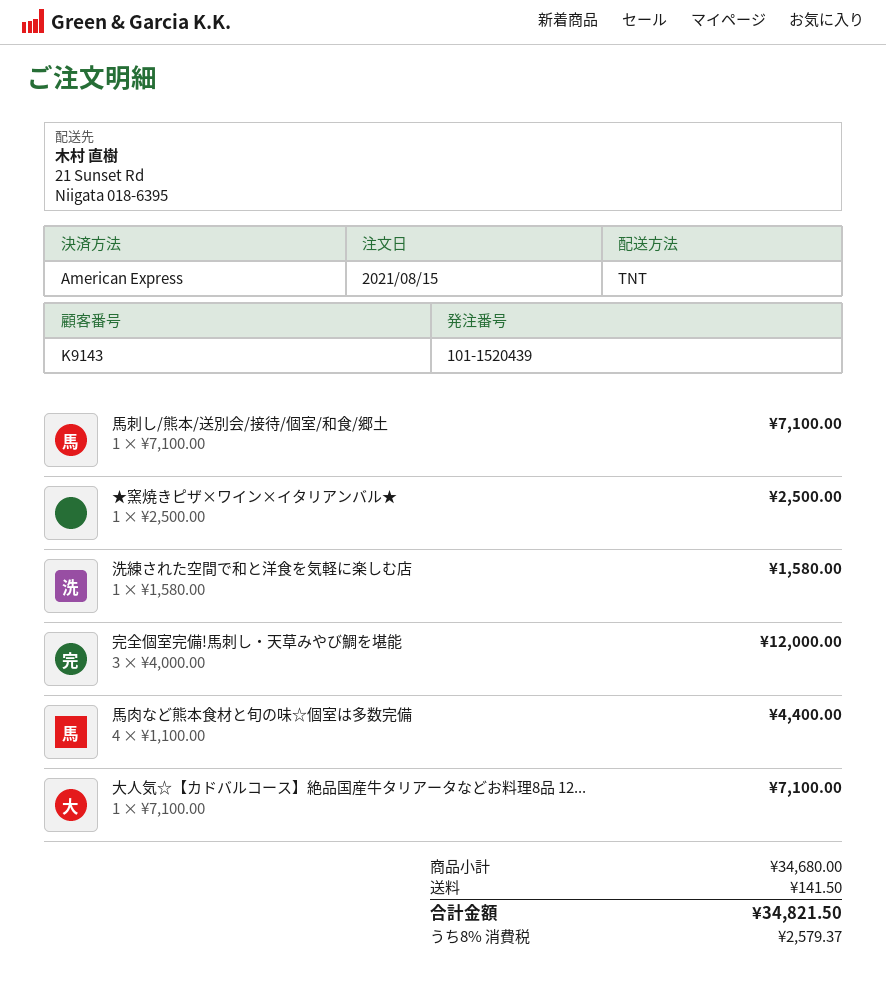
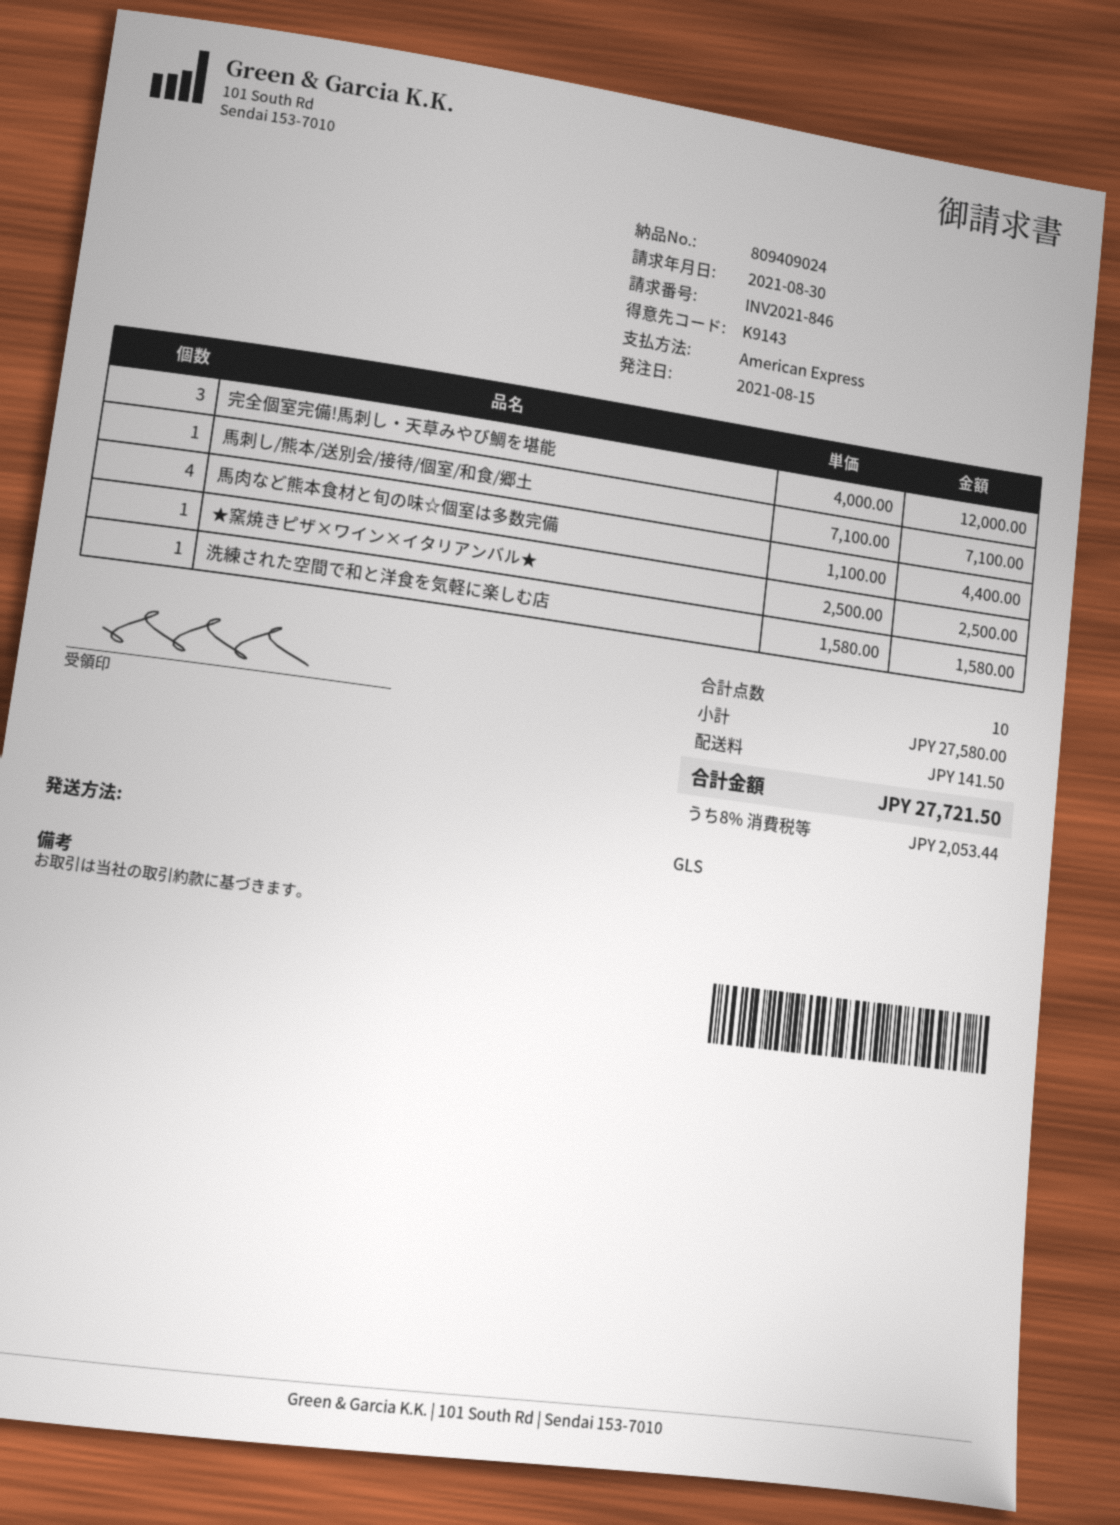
shipping method: TNT -> GLS
大人気☆【カドバルコース】絶品国産牛タリアータなどお料理8品 12...: 1 x 7100.00 = 7100.00 -> none
subtotal: 34680.00 -> 27580.00
tax: 8% = 2579.37 -> 8% = 2053.44
total: 34821.50 -> 27721.50

